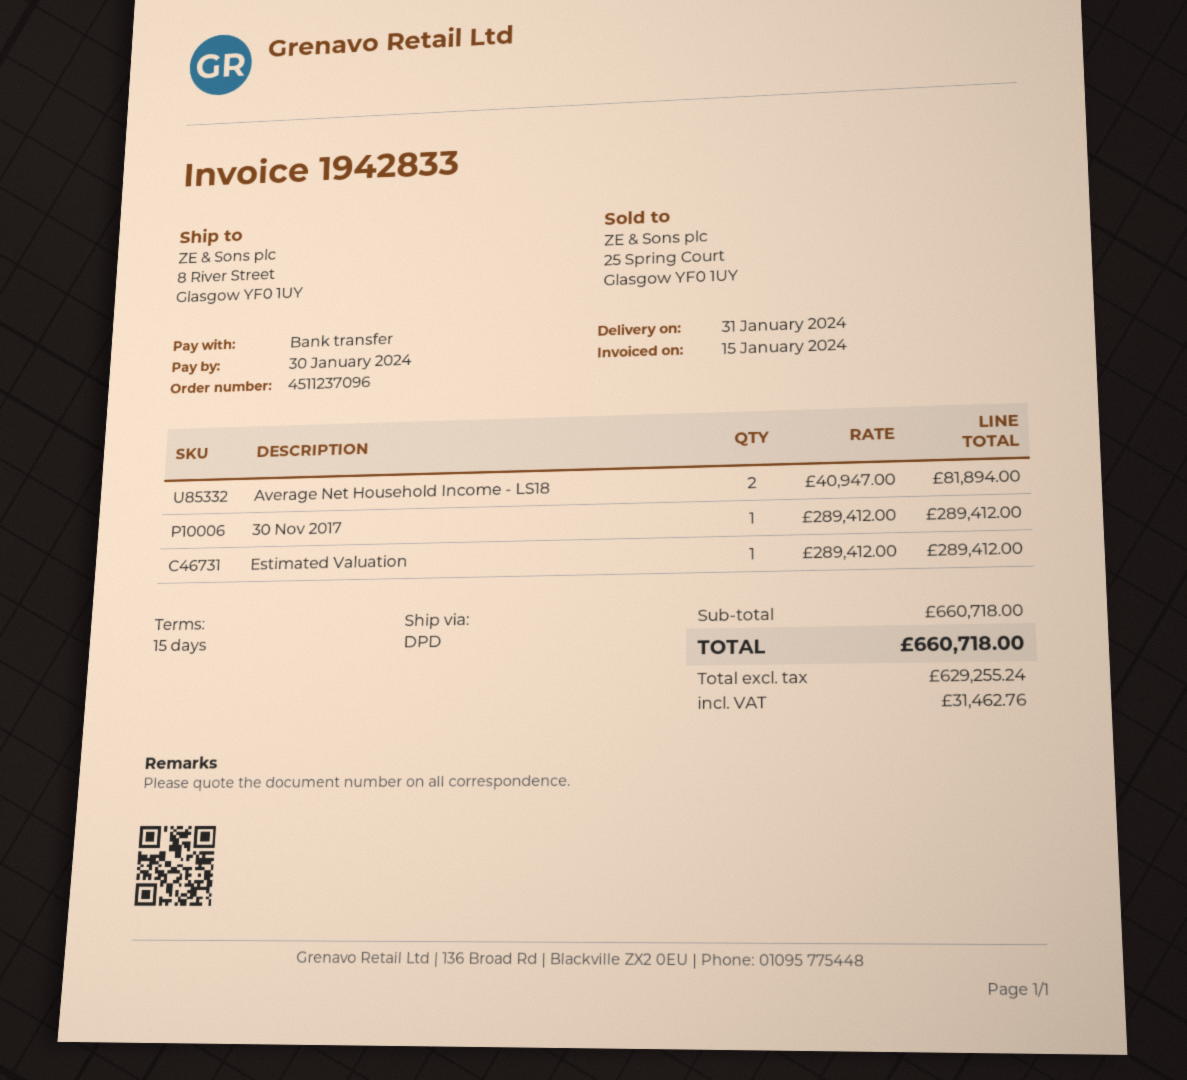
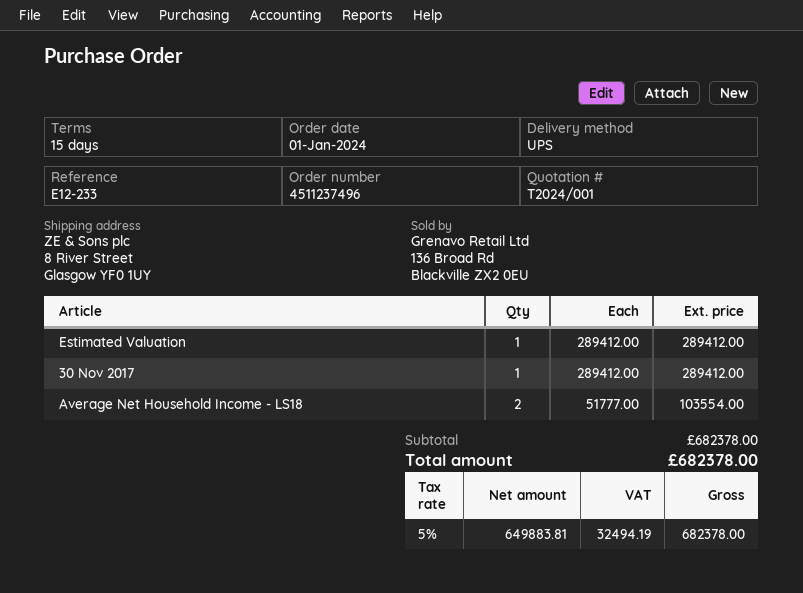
order number: 4511237096 -> 4511237496
shipping method: DPD -> UPS
Average Net Household Income - LS18: 2 x 40947.00 = 81894.00 -> 2 x 51777.00 = 103554.00
subtotal: 660718.00 -> 682378.00
net: 629255.24 -> 649883.81
tax: 31462.76 -> 32494.19
total: 660718.00 -> 682378.00

